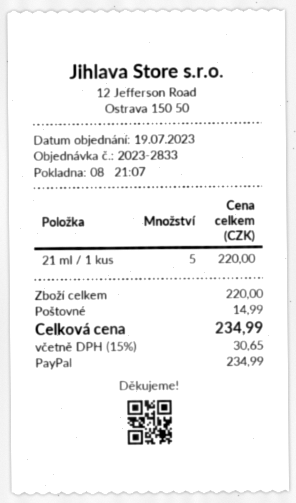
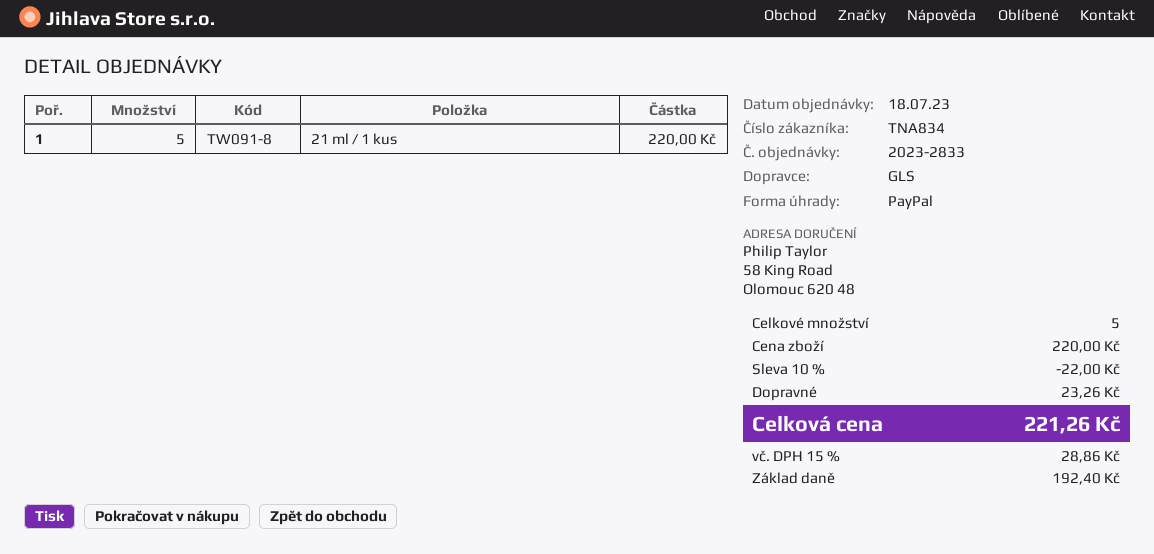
order date: 2023-07-19 -> 2023-07-18
discount: none -> 10% = 22.00
shipping: 14.99 -> 23.26
tax: 15% = 30.65 -> 15% = 28.86
total: 234.99 -> 221.26

